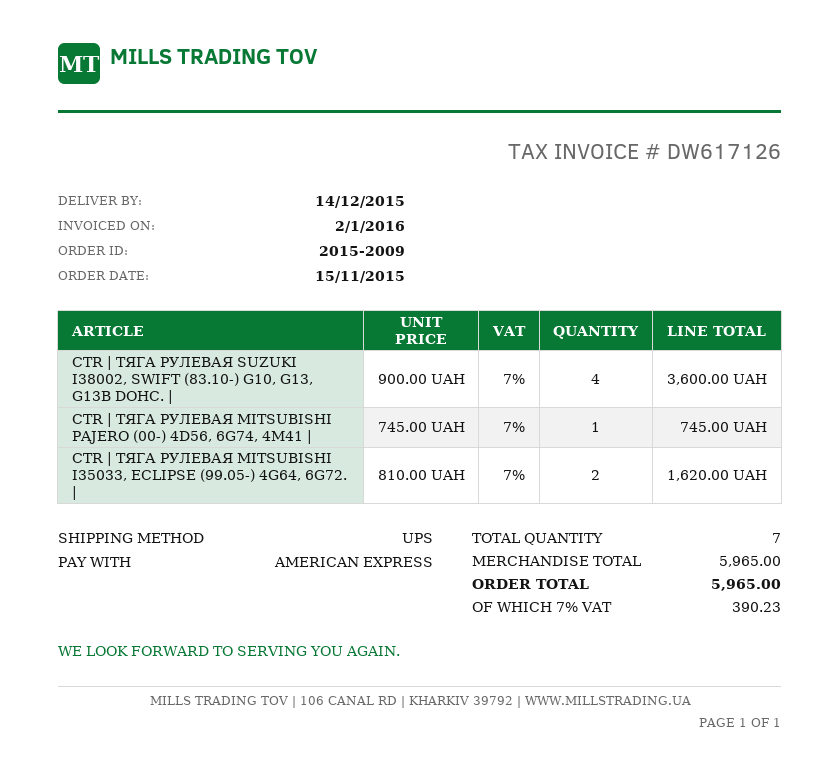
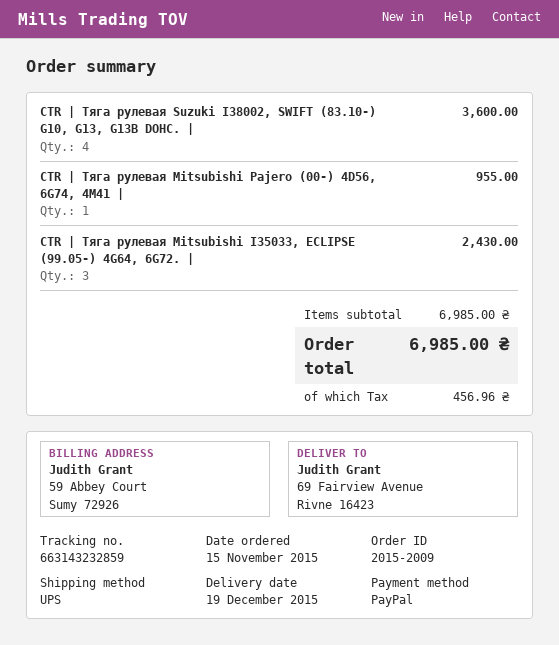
delivery date: 2015-12-14 -> 2015-12-19
payment method: American Express -> PayPal
CTR | ТЯГА РУЛЕВАЯ MITSUBISHI PAJERO (00-) 4D56, 6G74, 4M41 |: 1 for 745.00 -> 1 for 955.00
CTR | ТЯГА РУЛЕВАЯ MITSUBISHI I35033, ECLIPSE (99.05-) 4G64, 6G72. |: 2 for 1620.00 -> 3 for 2430.00
subtotal: 5965.00 -> 6985.00
tax: 390.23 -> 456.96
total: 5965.00 -> 6985.00

